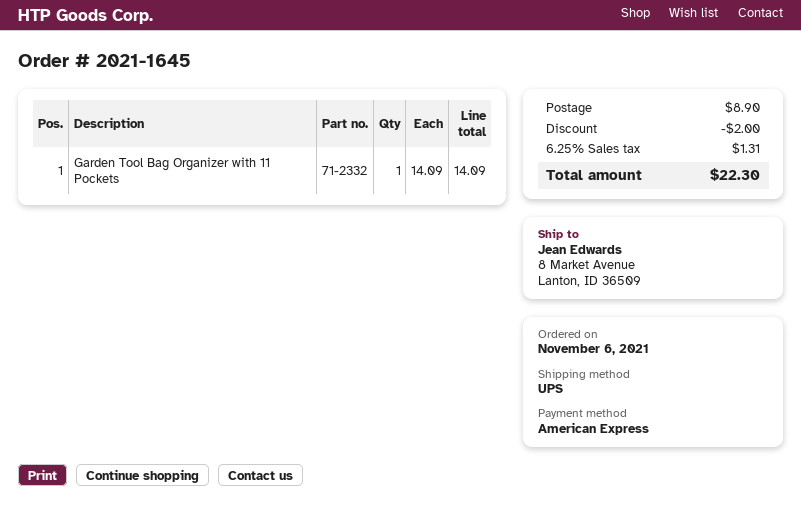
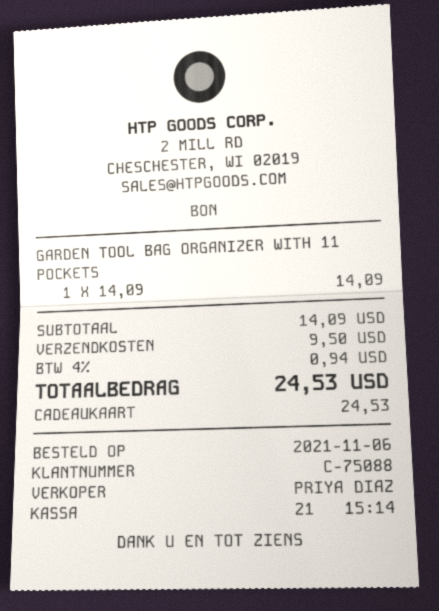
payment method: American Express -> gift card
discount: 2.00 -> none
shipping: 8.90 -> 9.50
tax: 6.25% = 1.31 -> 4% = 0.94
total: 22.30 -> 24.53

